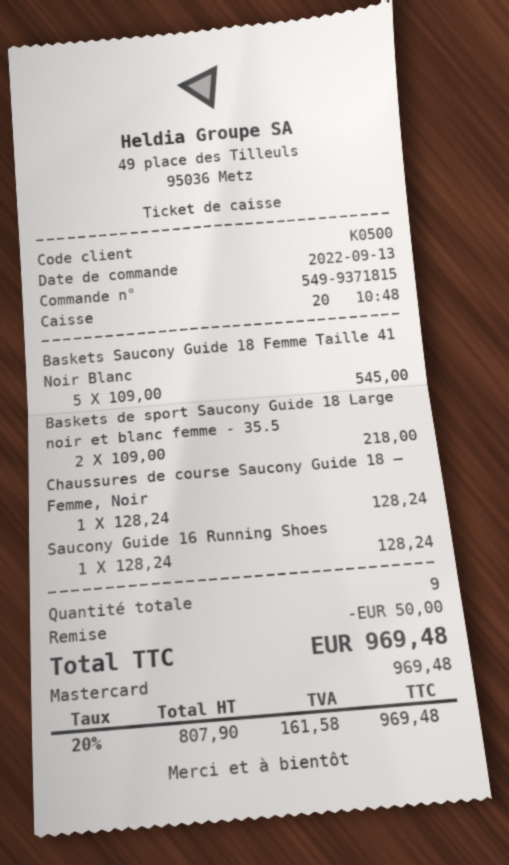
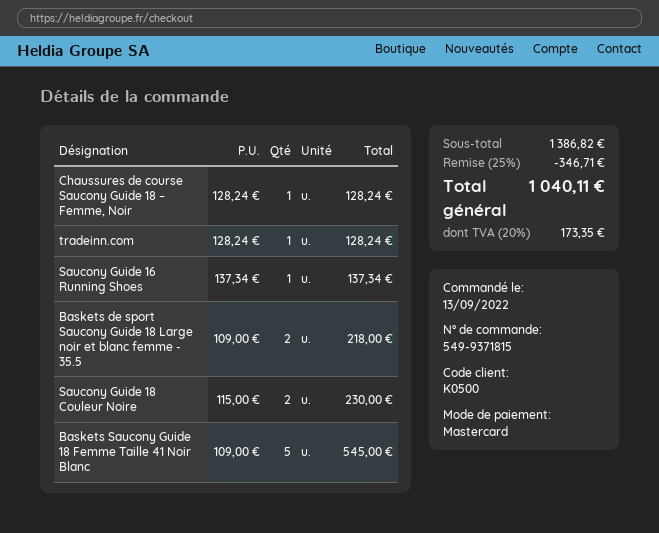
Saucony Guide 16 Running Shoes: 1 x 128.24 = 128.24 -> 1 x 137.34 = 137.34
tradeinn.com: none -> 1 x 128.24 = 128.24
Saucony Guide 18 Couleur Noire: none -> 2 x 115.00 = 230.00
discount: 50.00 -> 346.71
tax: 20% = 161.58 -> 20% = 173.35
total: 969.48 -> 1040.11

